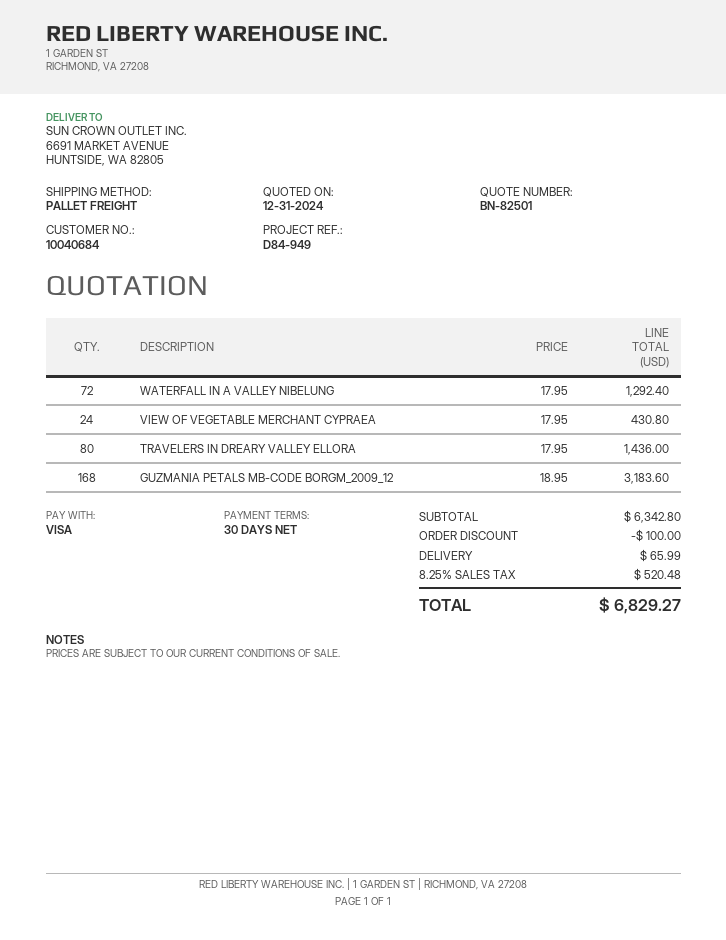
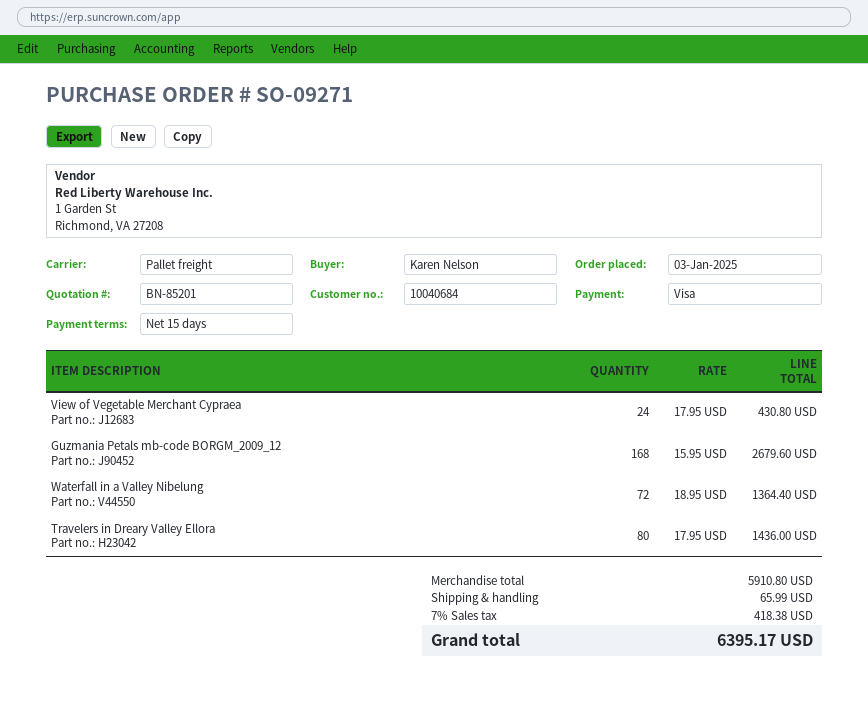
quote number: BN-82501 -> BN-85201
payment terms: 30 days -> 15 days
WATERFALL IN A VALLEY NIBELUNG: 72 x 17.95 = 1292.40 -> 72 x 18.95 = 1364.40
GUZMANIA PETALS MB-CODE BORGM_2009_12: 168 x 18.95 = 3183.60 -> 168 x 15.95 = 2679.60
subtotal: 6342.80 -> 5910.80
discount: 100.00 -> none
tax: 8.25% = 520.48 -> 7% = 418.38
total: 6829.27 -> 6395.17

